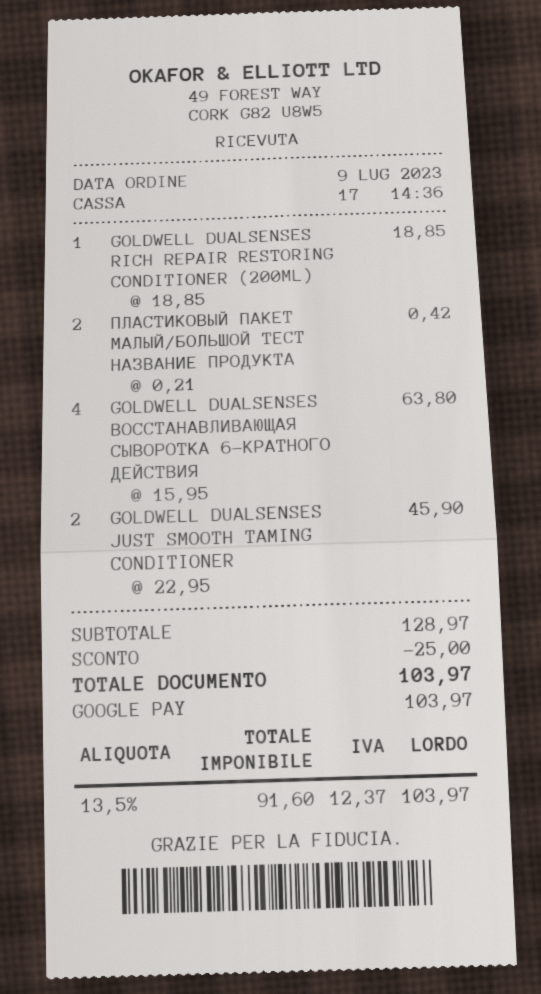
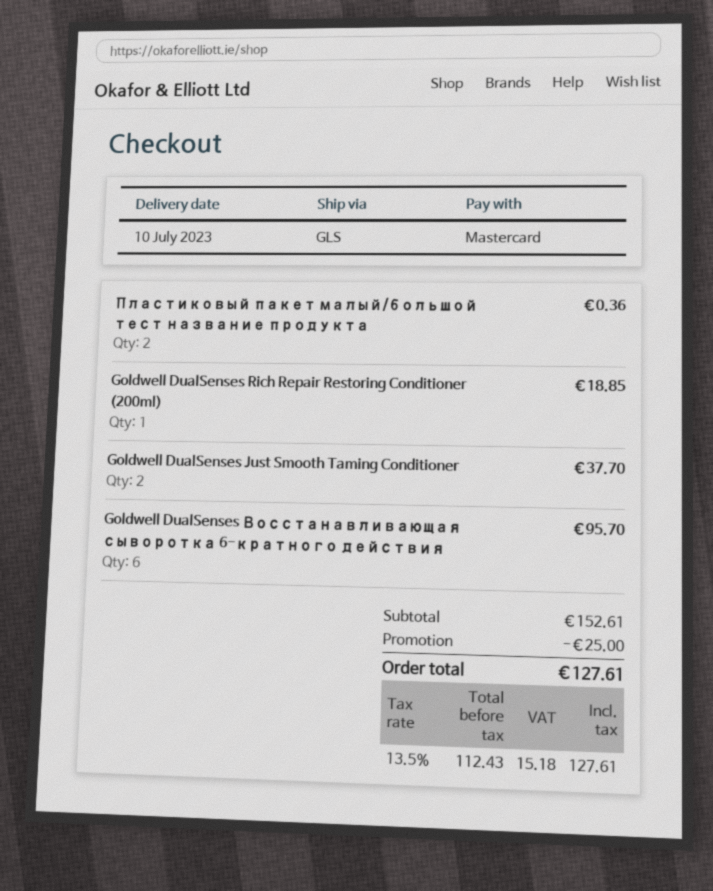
payment method: Google Pay -> Mastercard
ПЛАСТИКОВЫЙ ПАКЕТ МАЛЫЙ/БОЛЬШОЙ ТЕСТ НАЗВАНИЕ ПРОДУКТА: 2 for 0.42 -> 2 for 0.36
GOLDWELL DUALSENSES ВОССТАНАВЛИВАЮЩАЯ СЫВОРОТКА 6-КРАТНОГО ДЕЙСТВИЯ: 4 for 63.80 -> 6 for 95.70
GOLDWELL DUALSENSES JUST SMOOTH TAMING CONDITIONER: 2 for 45.90 -> 2 for 37.70
subtotal: 128.97 -> 152.61
net: 91.60 -> 112.43
tax: 13.5% = 12.37 -> 13.5% = 15.18
total: 103.97 -> 127.61

